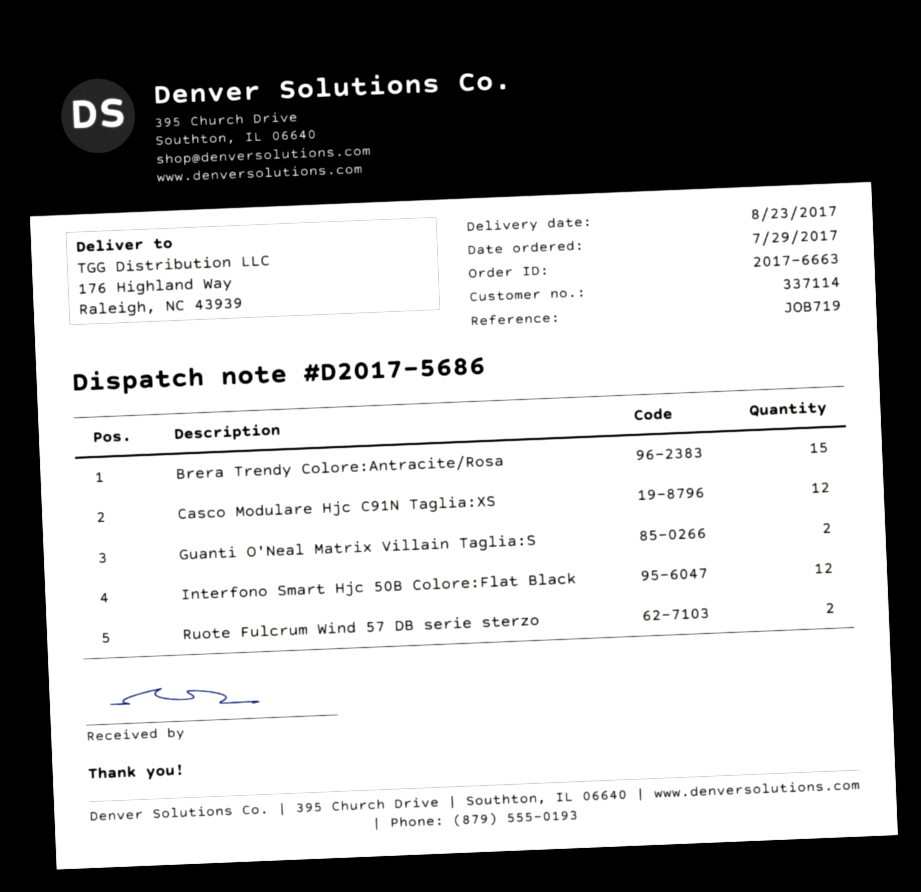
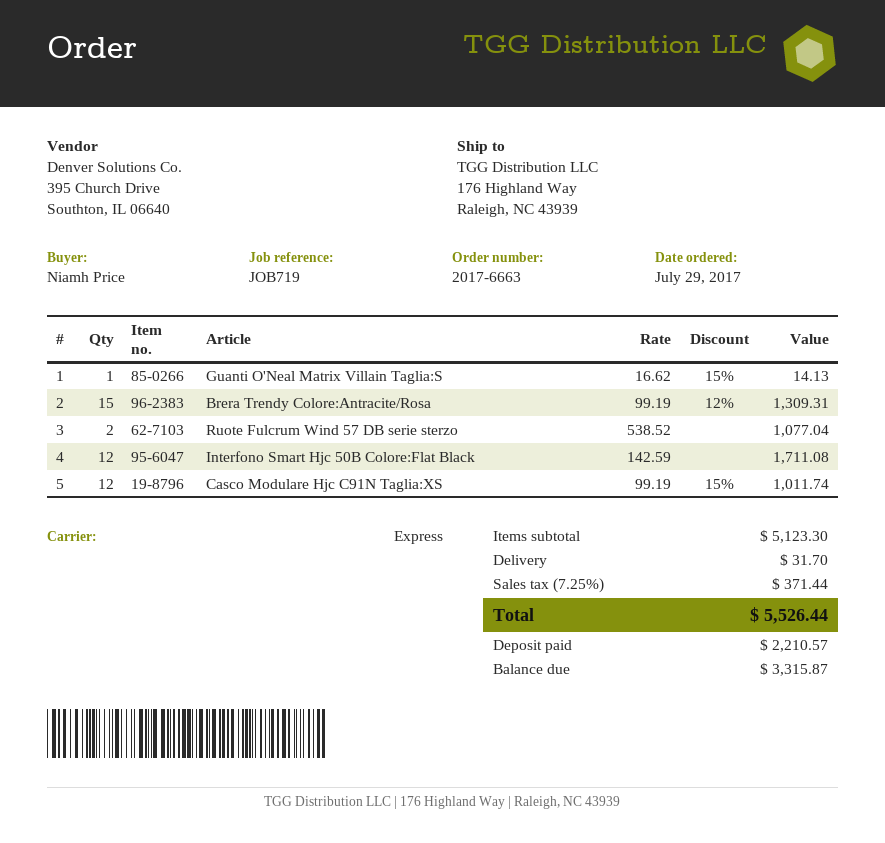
Guanti O'Neal Matrix Villain Taglia:S: 2 -> 1

